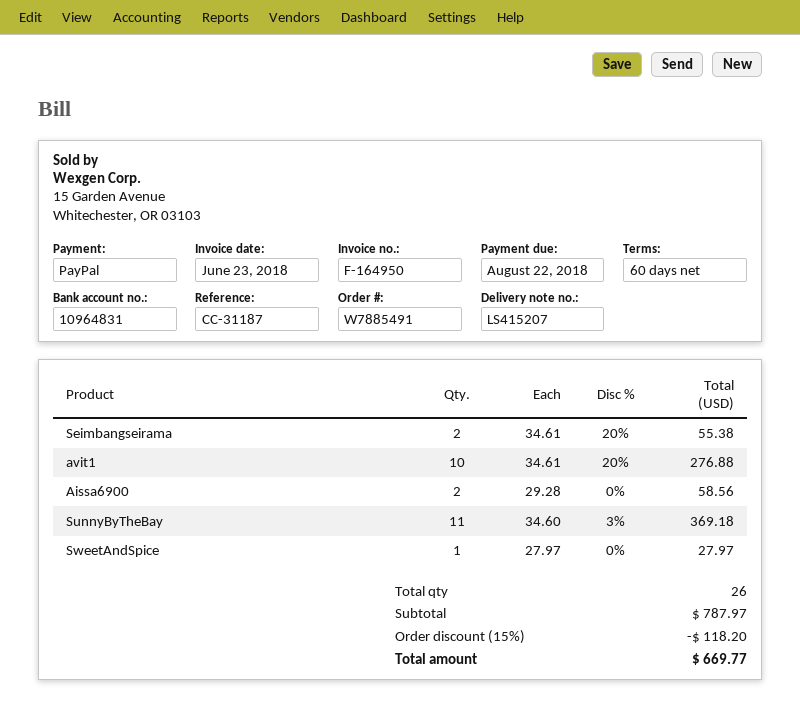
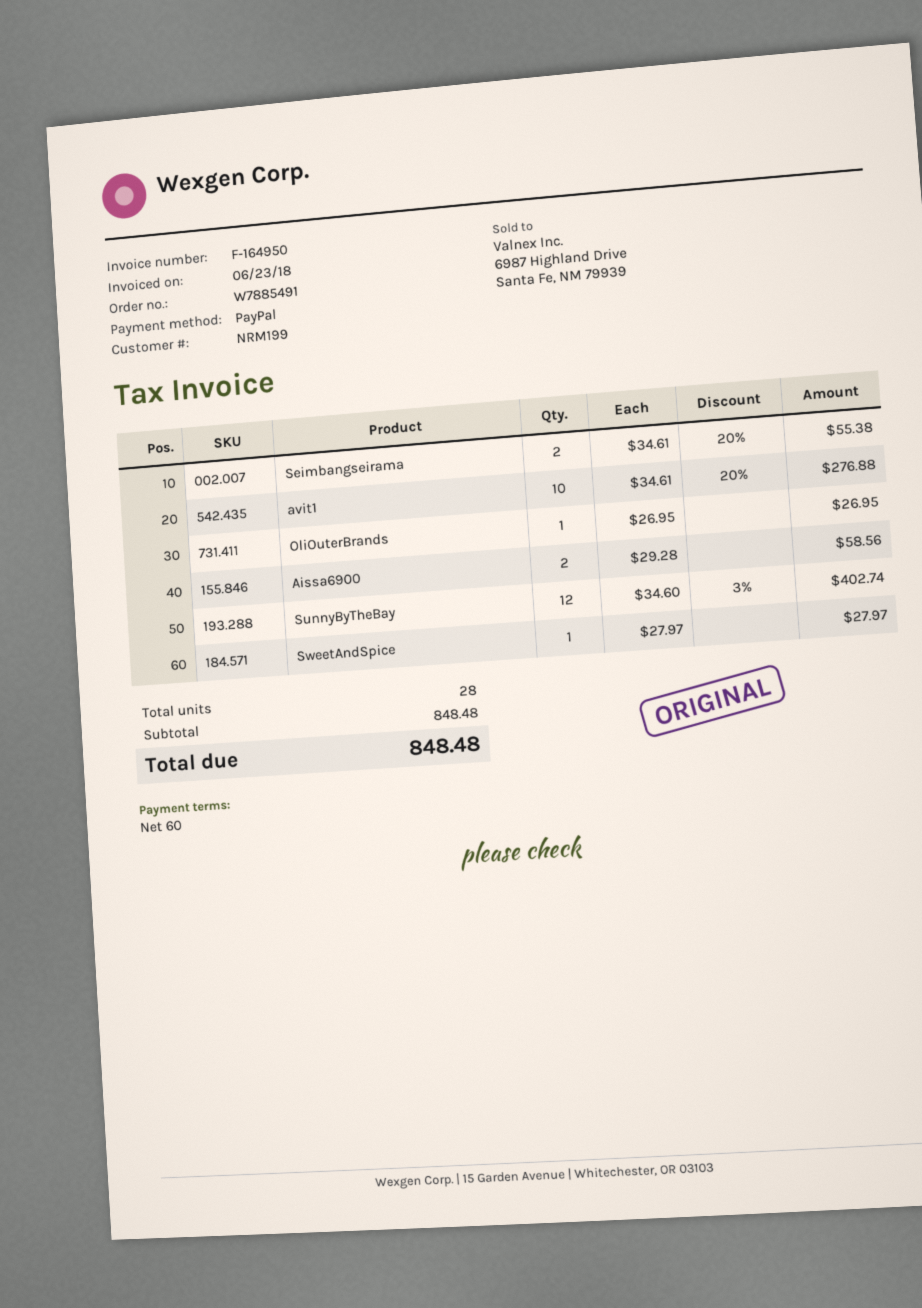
SunnyByTheBay: 11 x 34.60 - 3% = 369.18 -> 12 x 34.60 - 3% = 402.74
OliOuterBrands: none -> 1 x 26.95 = 26.95
total quantity: 26 -> 28
subtotal: 787.97 -> 848.48
discount: 15% = 118.20 -> none
total: 669.77 -> 848.48

